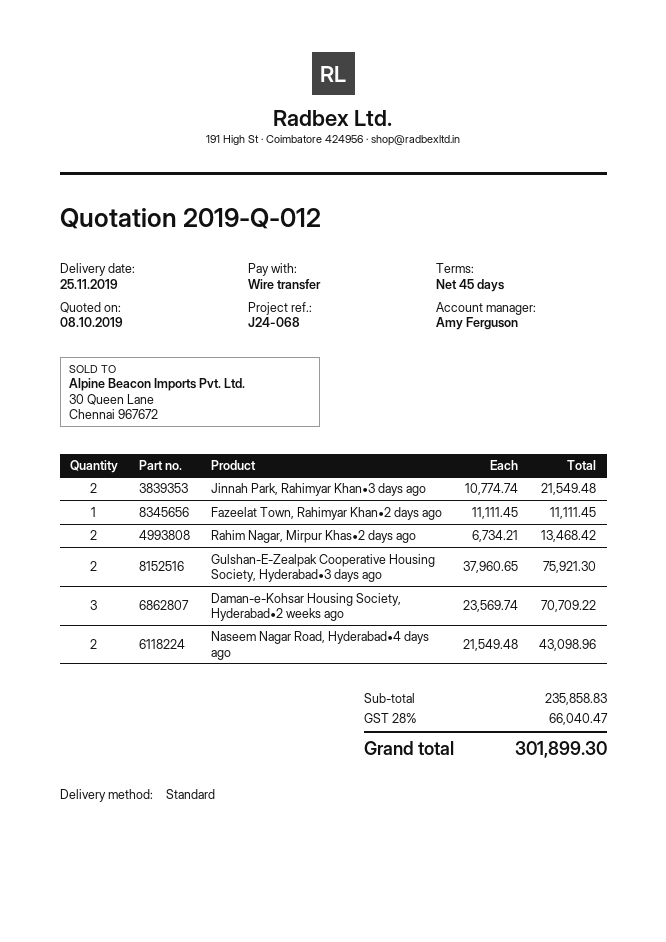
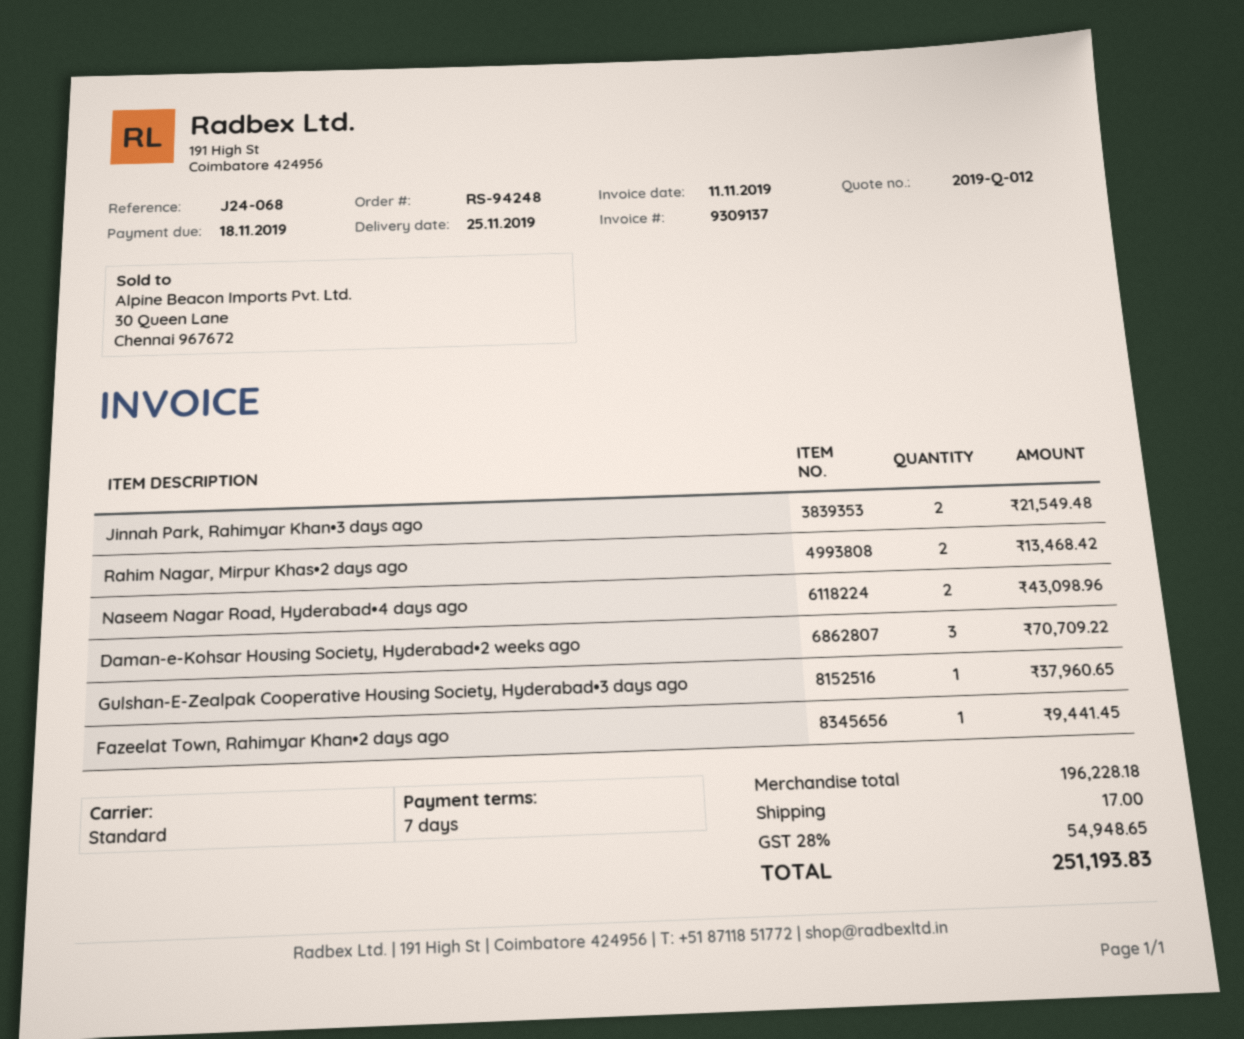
payment terms: 45 days -> 7 days
Fazeelat Town, Rahimyar Khan•2 days ago: 1 for 11111.45 -> 1 for 9441.45
Gulshan-E-Zealpak Cooperative Housing Society, Hyderabad•3 days ago: 2 for 75921.30 -> 1 for 37960.65
subtotal: 235858.83 -> 196228.18
shipping: none -> 17.00
tax: 28% = 66040.47 -> 28% = 54948.65
total: 301899.30 -> 251193.83

